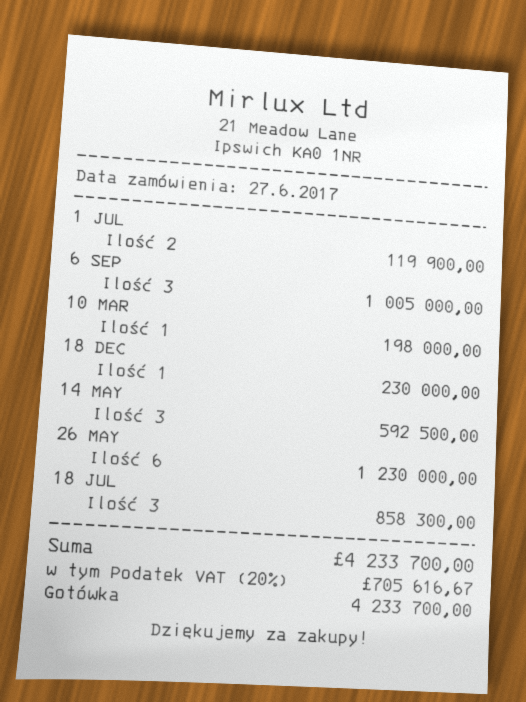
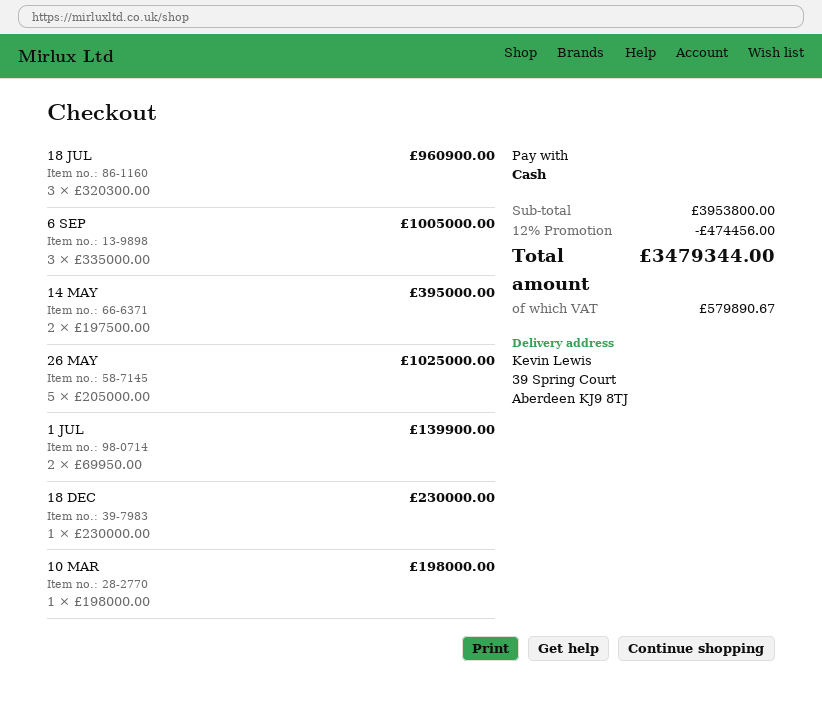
1 JUL: 2 for 119900.00 -> 2 for 139900.00
14 MAY: 3 for 592500.00 -> 2 for 395000.00
26 MAY: 6 for 1230000.00 -> 5 for 1025000.00
18 JUL: 3 for 858300.00 -> 3 for 960900.00
discount: none -> 12% = 474456.00
tax: 705616.67 -> 579890.67
total: 4233700.00 -> 3479344.00

